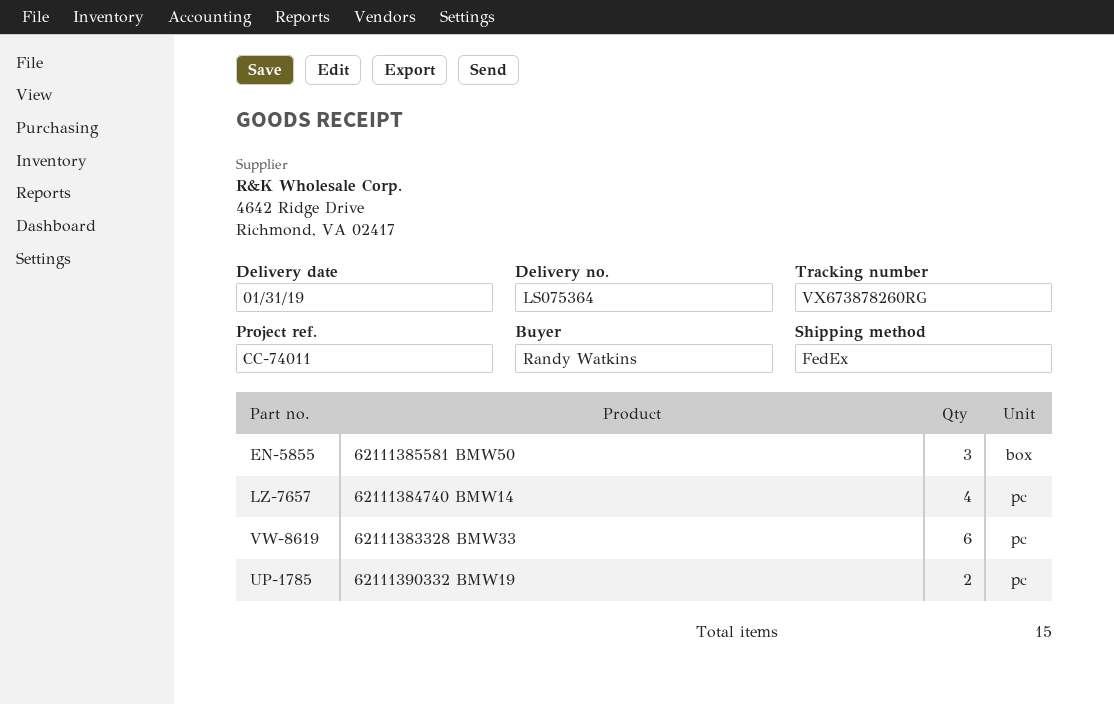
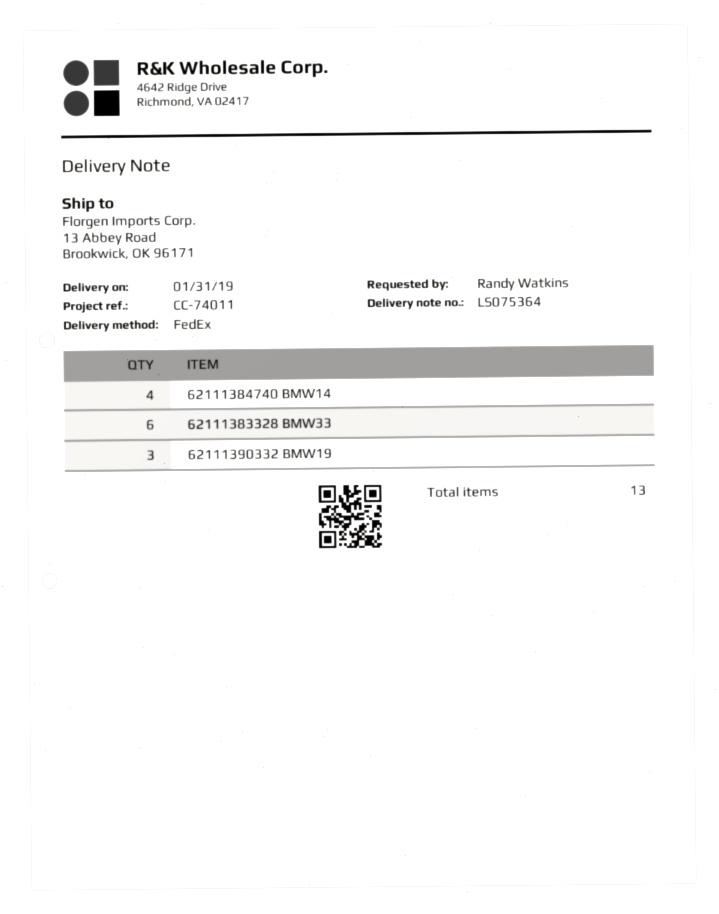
62111385581 BMW50: 3 -> none
62111390332 BMW19: 2 -> 3
total quantity: 15 -> 13

